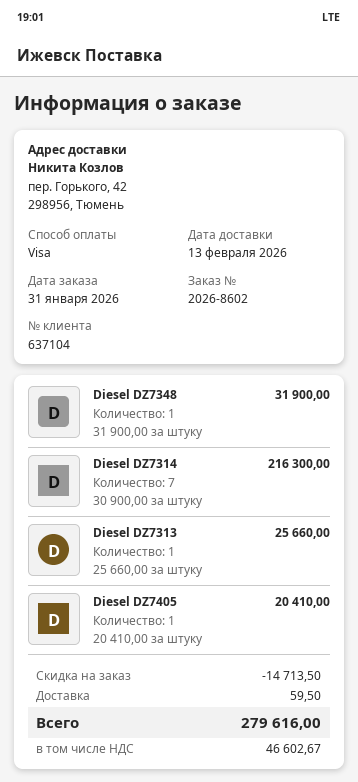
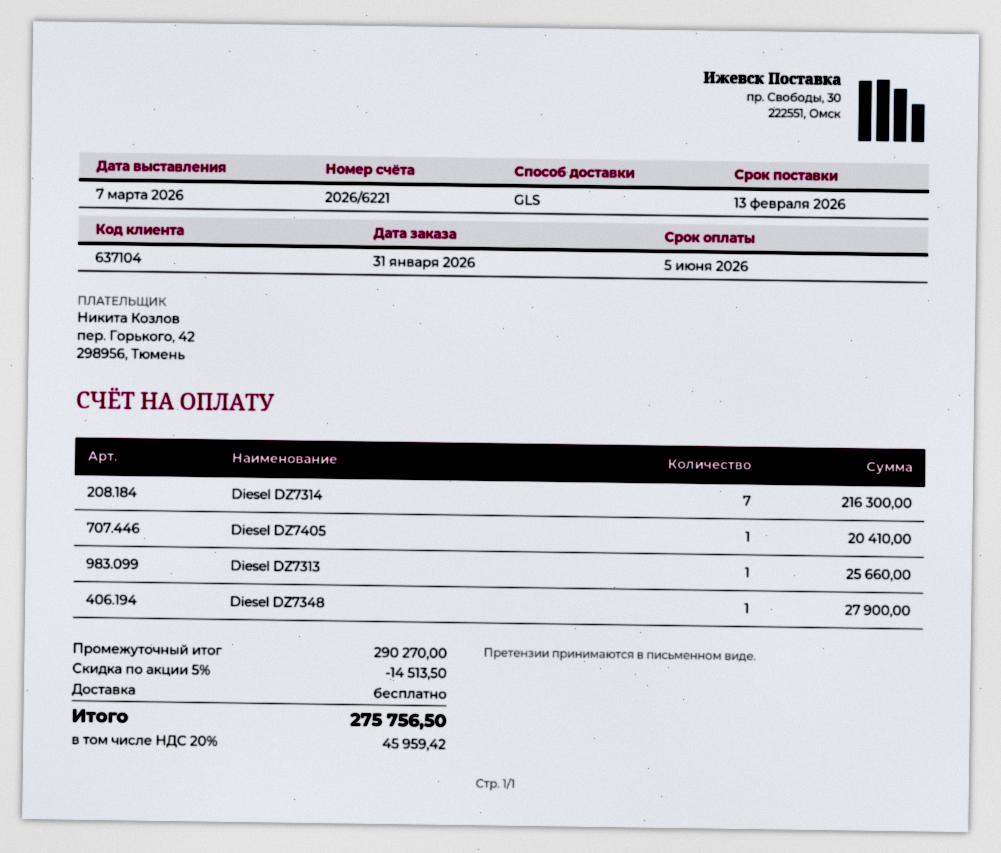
Diesel DZ7348: 1 for 31900.00 -> 1 for 27900.00
discount: 14713.50 -> 14513.50
shipping: 59.50 -> 0.00
tax: 46602.67 -> 45959.42
total: 279616.00 -> 275756.50

